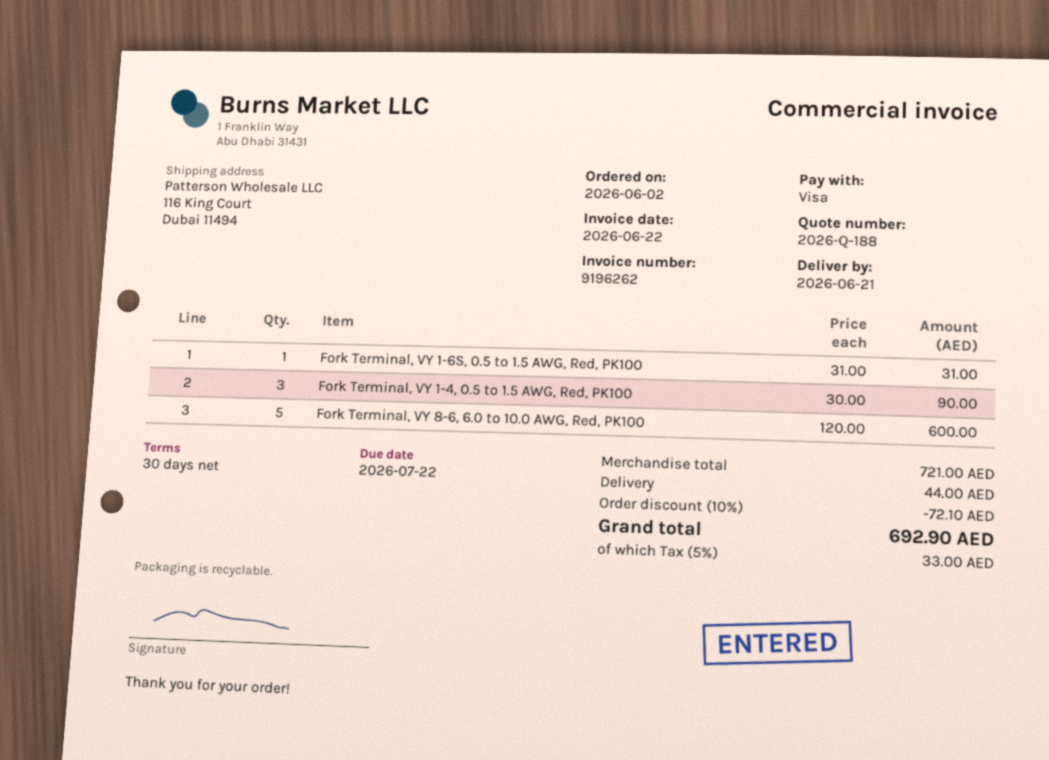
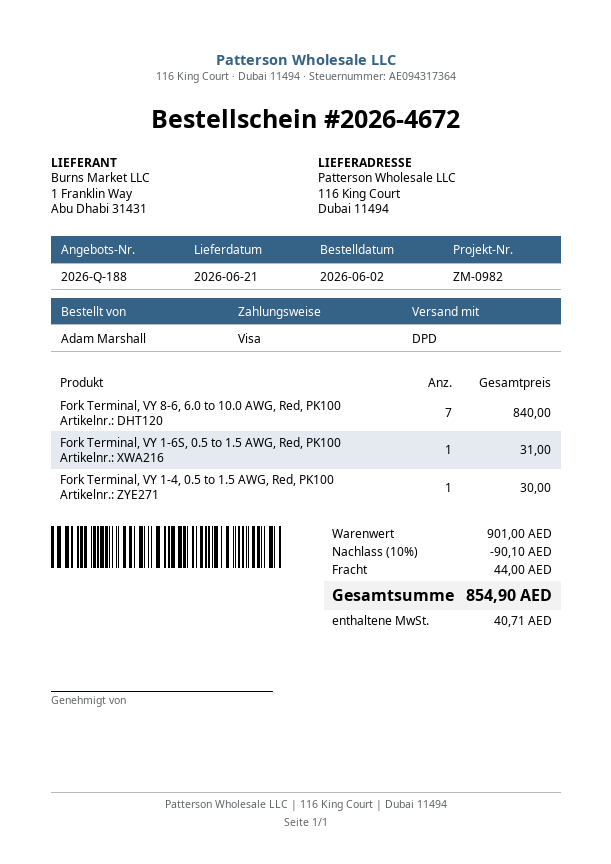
Fork Terminal, VY 1-4, 0.5 to 1.5 AWG, Red, PK100: 3 for 90.00 -> 1 for 30.00
Fork Terminal, VY 8-6, 6.0 to 10.0 AWG, Red, PK100: 5 for 600.00 -> 7 for 840.00
subtotal: 721.00 -> 901.00
discount: 10% = 72.10 -> 10% = 90.10
tax: 33.00 -> 40.71
total: 692.90 -> 854.90

